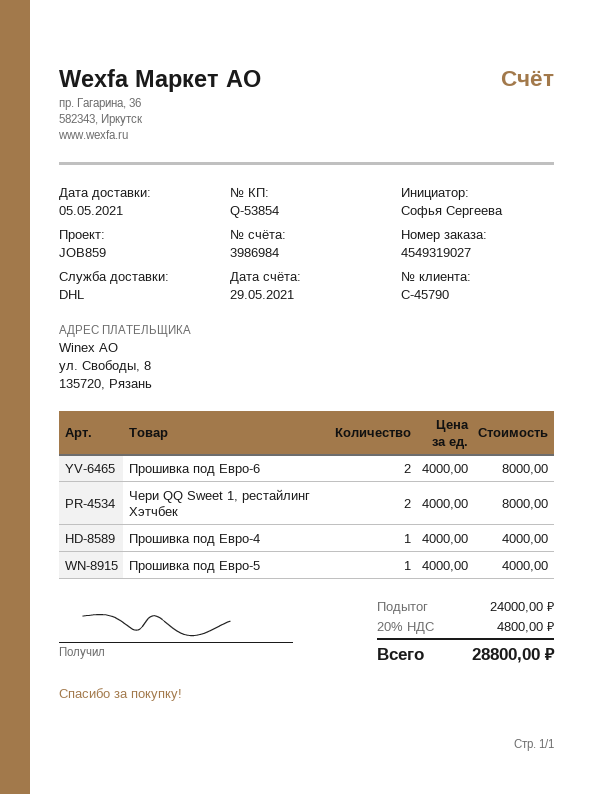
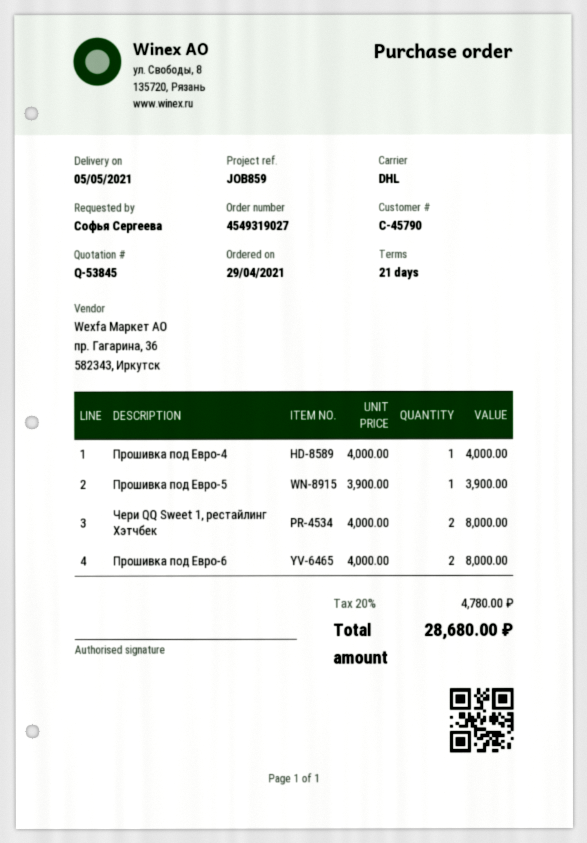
quote number: Q-53854 -> Q-53845
Прошивка под Евро-5: 1 x 4000.00 = 4000.00 -> 1 x 3900.00 = 3900.00
tax: 20% = 4800.00 -> 20% = 4780.00
total: 28800.00 -> 28680.00

